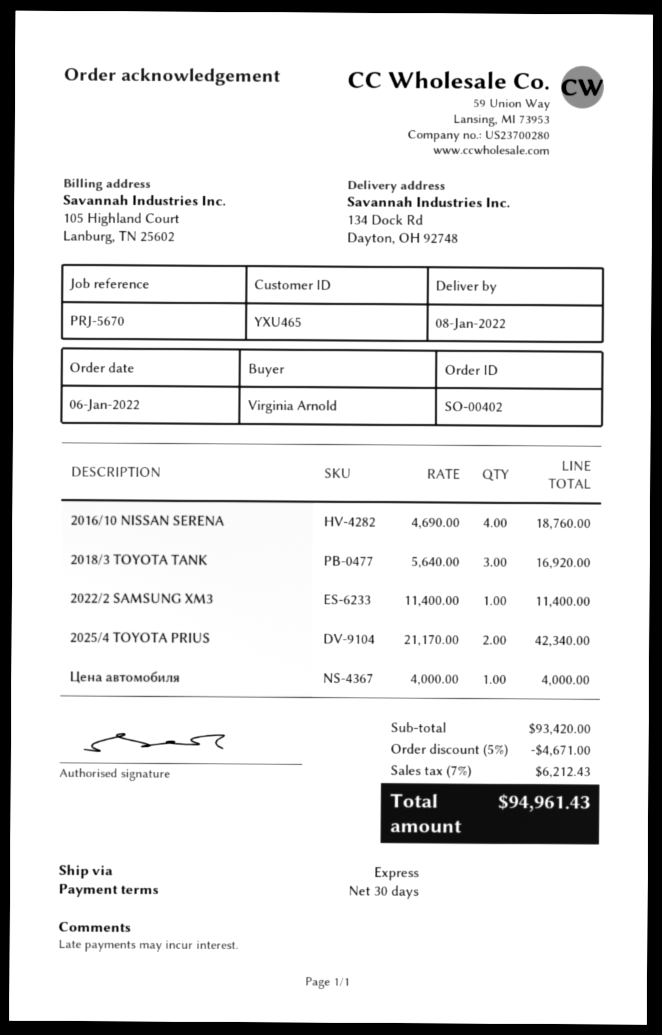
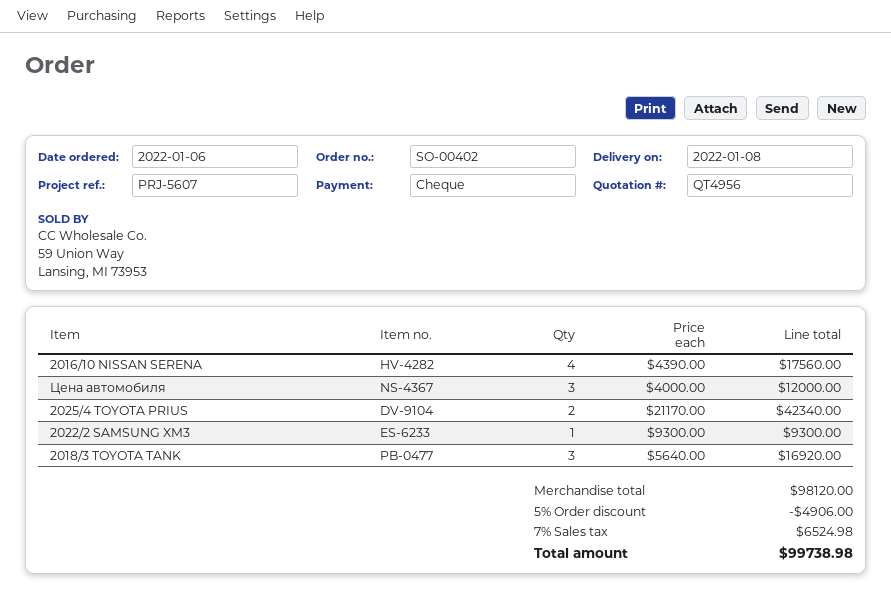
reference: PRJ-5670 -> PRJ-5607
2016/10 NISSAN SERENA: 4 x 4690.00 = 18760.00 -> 4 x 4390.00 = 17560.00
2022/2 SAMSUNG XM3: 1 x 11400.00 = 11400.00 -> 1 x 9300.00 = 9300.00
Цена автомобиля: 1 x 4000.00 = 4000.00 -> 3 x 4000.00 = 12000.00
subtotal: 93420.00 -> 98120.00
discount: 5% = 4671.00 -> 5% = 4906.00
tax: 7% = 6212.43 -> 7% = 6524.98
total: 94961.43 -> 99738.98

